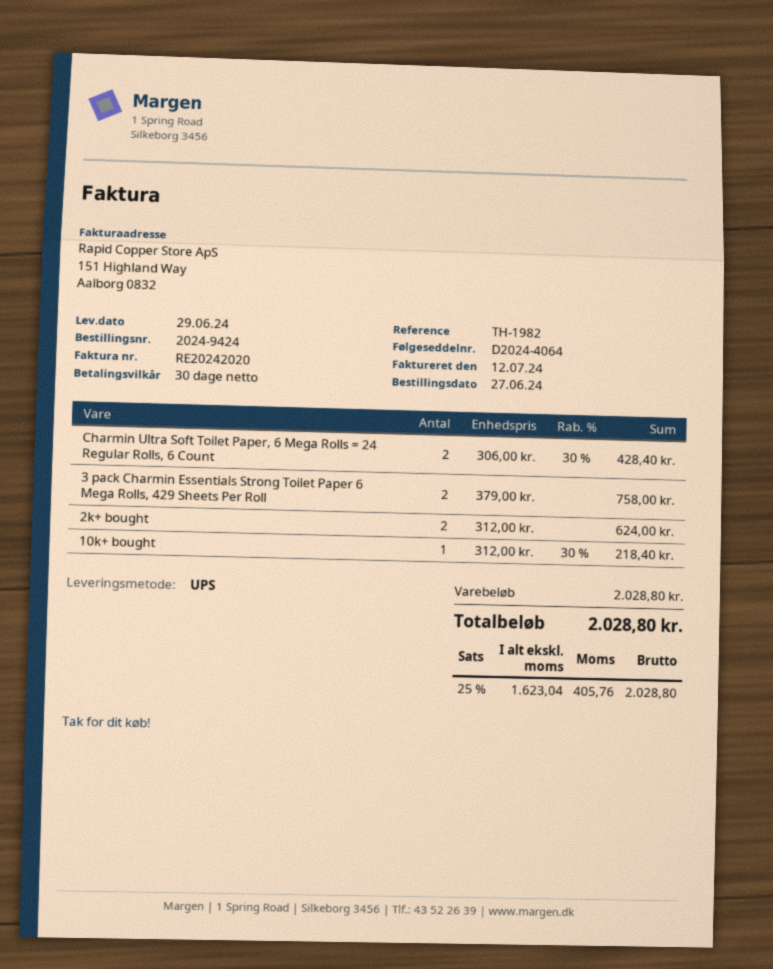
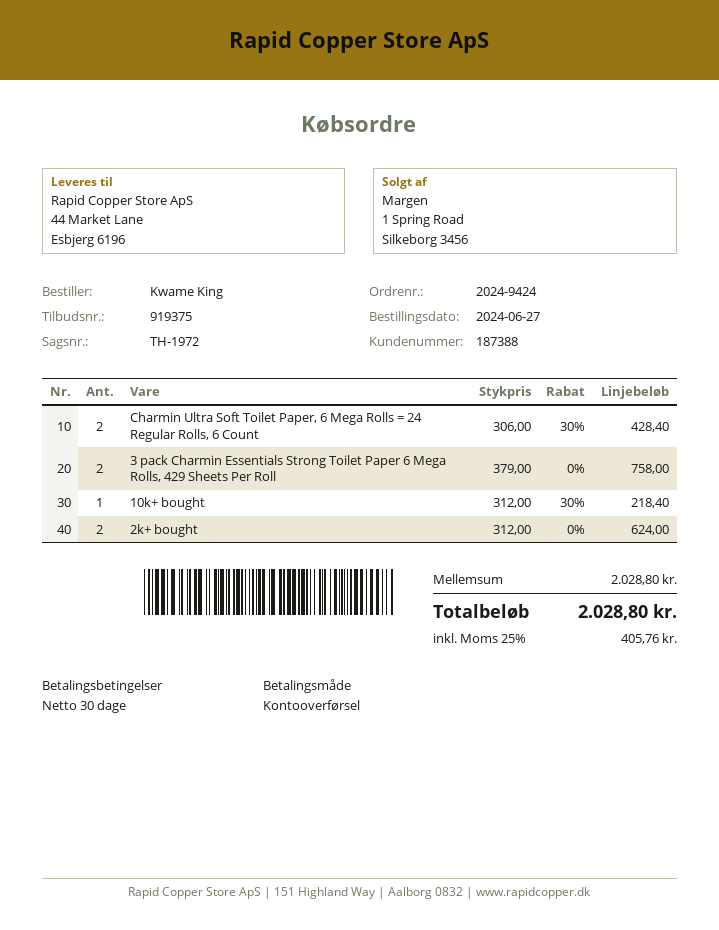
reference: TH-1982 -> TH-1972

